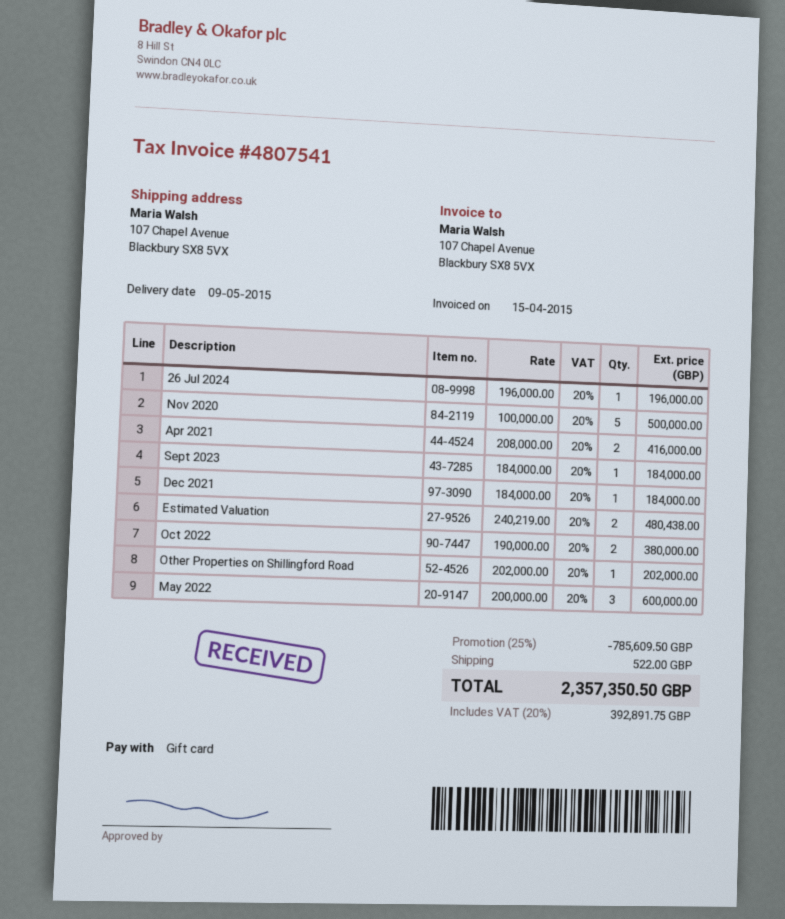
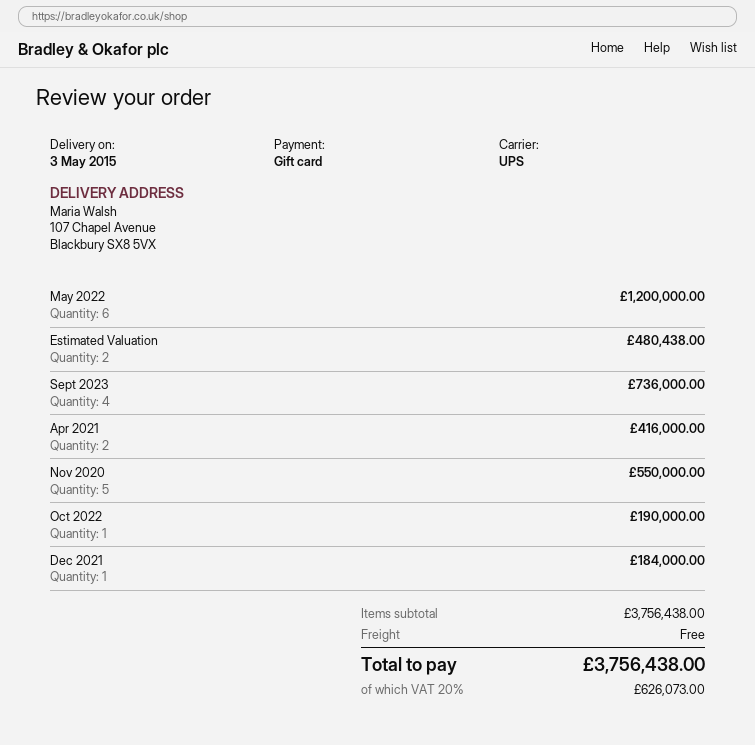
delivery date: 2015-05-09 -> 2015-05-03
26 Jul 2024: 1 for 196000.00 -> none
Nov 2020: 5 for 500000.00 -> 5 for 550000.00
Sept 2023: 1 for 184000.00 -> 4 for 736000.00
Oct 2022: 2 for 380000.00 -> 1 for 190000.00
Other Properties on Shillingford Road: 1 for 202000.00 -> none
May 2022: 3 for 600000.00 -> 6 for 1200000.00
discount: 25% = 785609.50 -> none
shipping: 522.00 -> 0.00
tax: 20% = 392891.75 -> 20% = 626073.00
total: 2357350.50 -> 3756438.00

